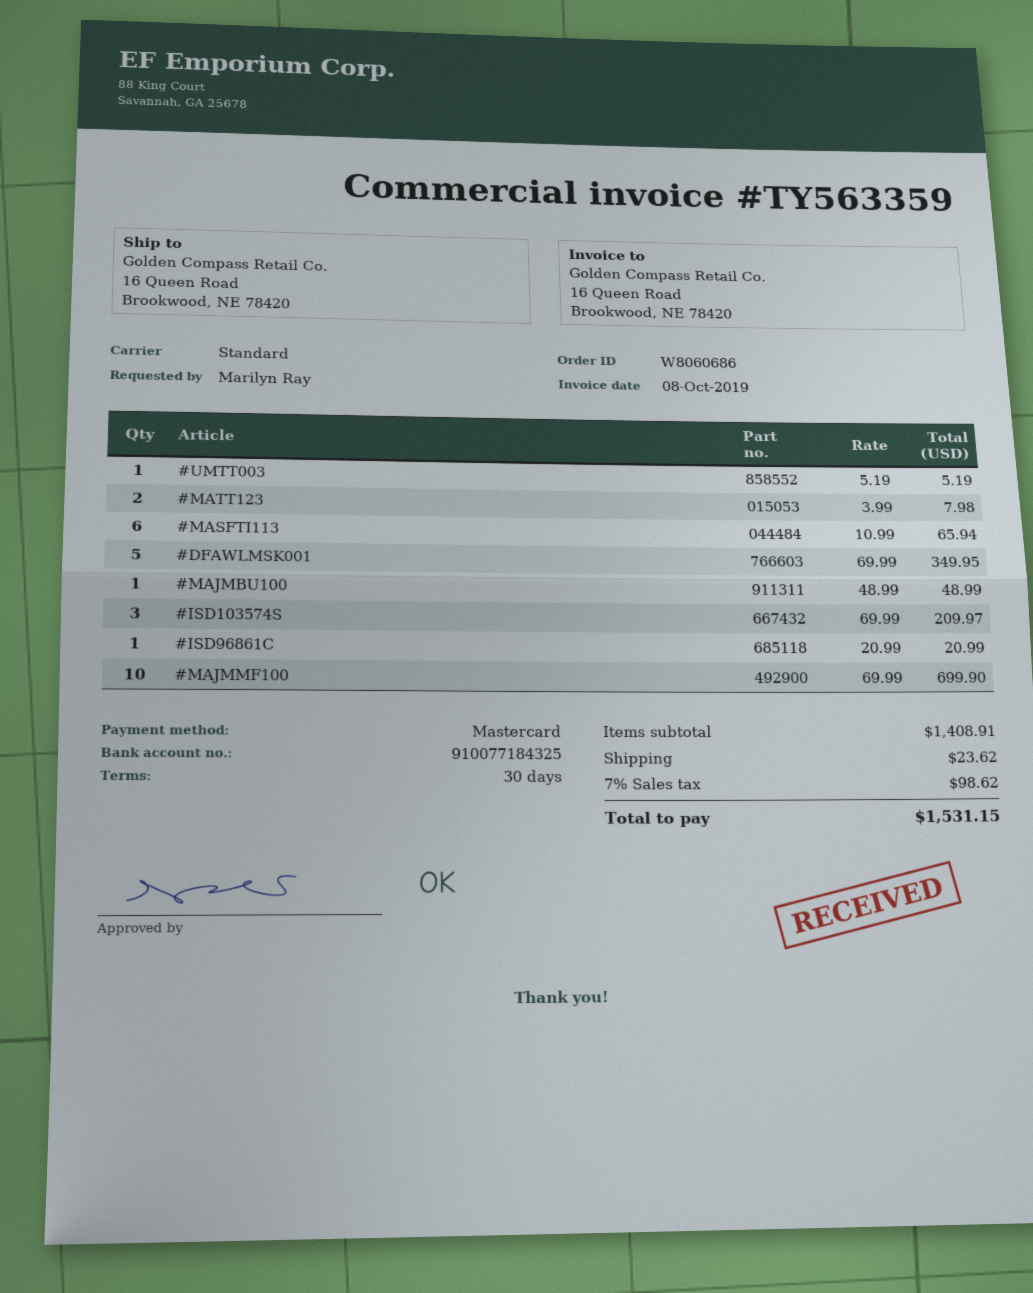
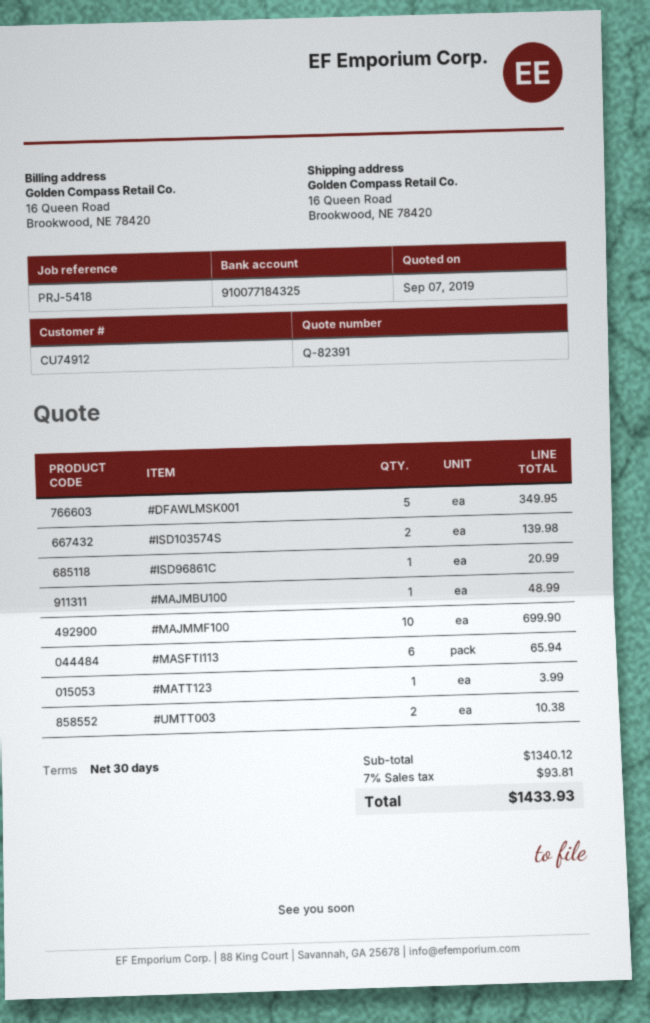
#UMTT003: 1 for 5.19 -> 2 for 10.38
#MATT123: 2 for 7.98 -> 1 for 3.99
#ISD103574S: 3 for 209.97 -> 2 for 139.98
subtotal: 1408.91 -> 1340.12
shipping: 23.62 -> none
tax: 7% = 98.62 -> 7% = 93.81
total: 1531.15 -> 1433.93

